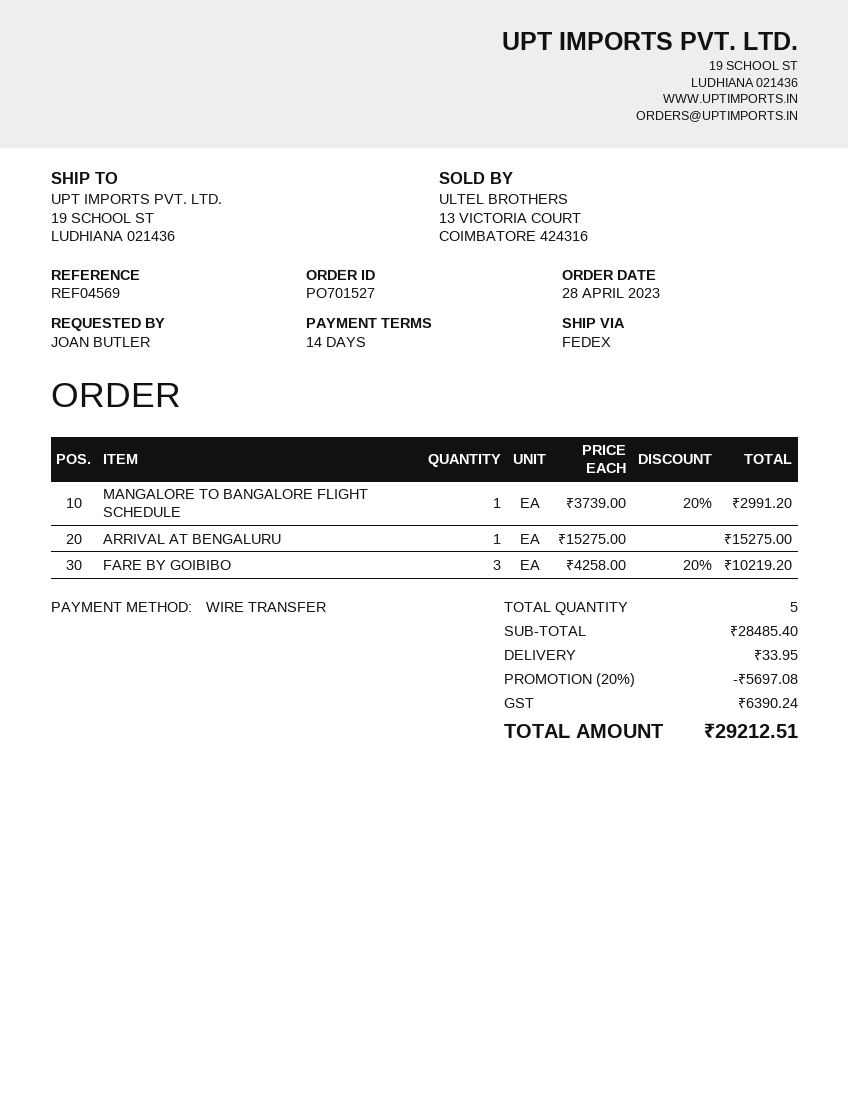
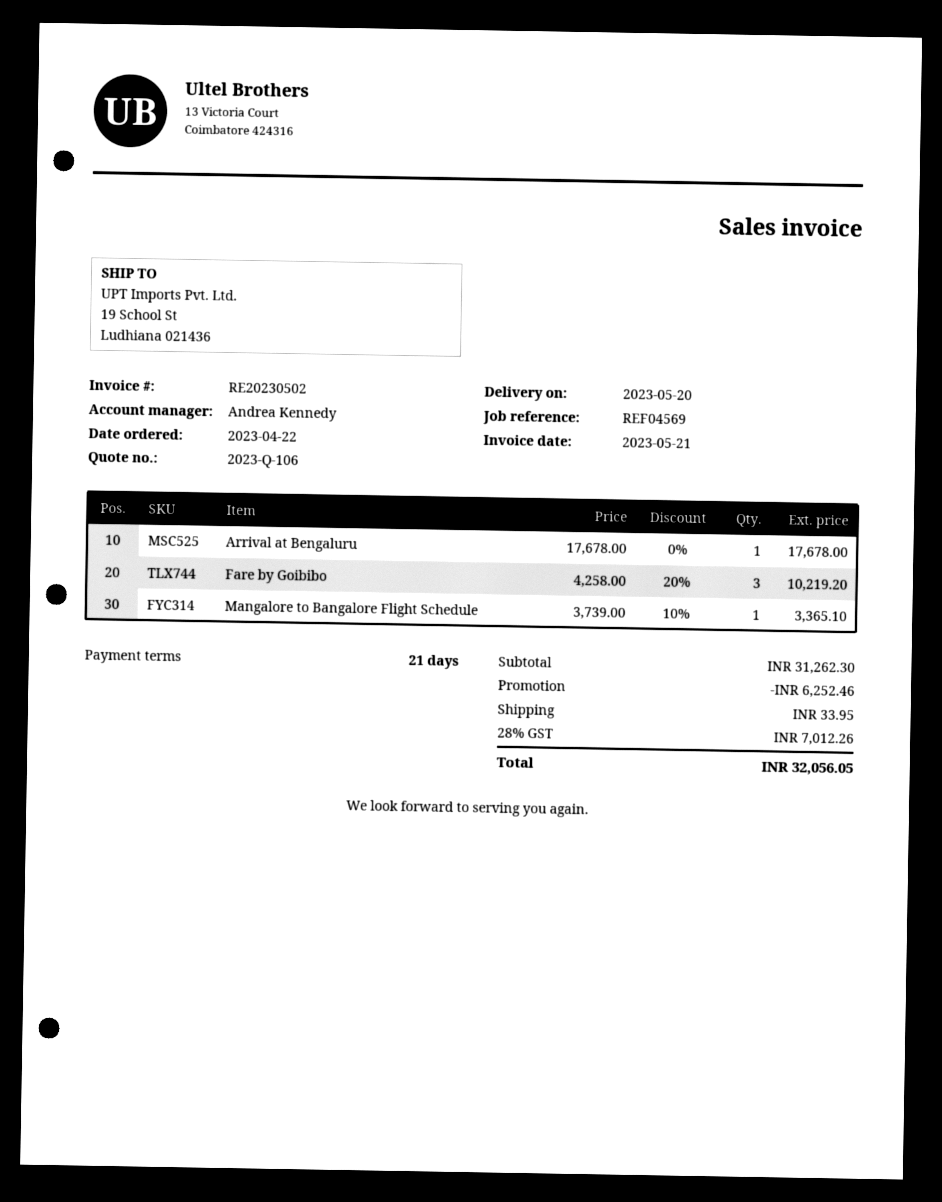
order date: 2023-04-28 -> 2023-04-22
payment terms: 14 days -> 21 days
MANGALORE TO BANGALORE FLIGHT SCHEDULE: 1 x 3739.00 - 20% = 2991.20 -> 1 x 3739.00 - 10% = 3365.10
ARRIVAL AT BENGALURU: 1 x 15275.00 = 15275.00 -> 1 x 17678.00 = 17678.00
subtotal: 28485.40 -> 31262.30
discount: 5697.08 -> 6252.46
tax: 6390.24 -> 7012.26
total: 29212.51 -> 32056.05

